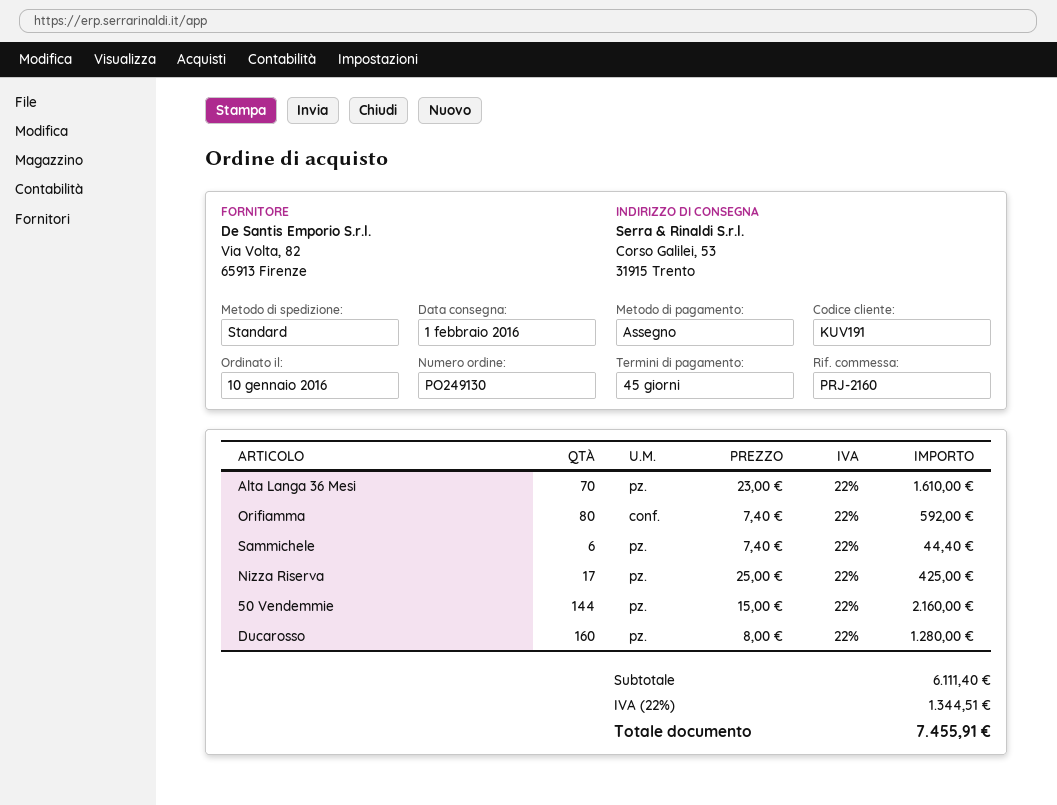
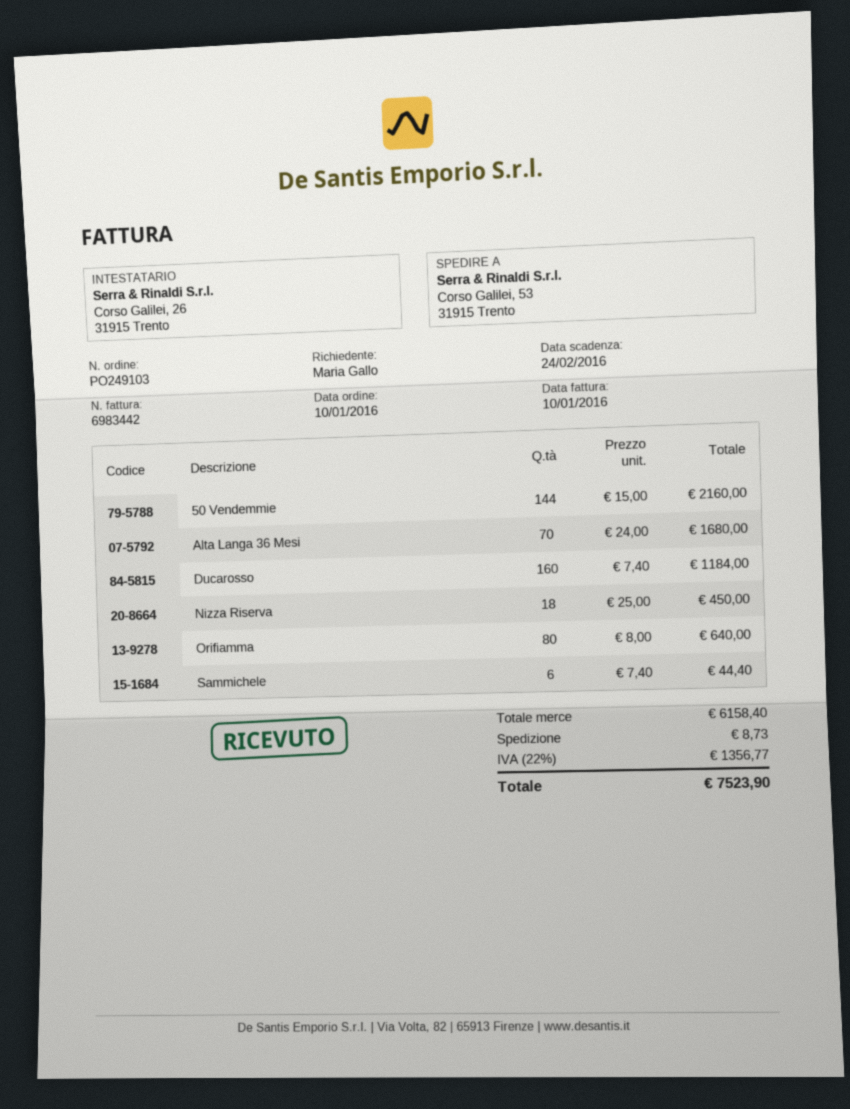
order number: PO249130 -> PO249103
Alta Langa 36 Mesi: 70 x 23.00 = 1610.00 -> 70 x 24.00 = 1680.00
Orifiamma: 80 x 7.40 = 592.00 -> 80 x 8.00 = 640.00
Nizza Riserva: 17 x 25.00 = 425.00 -> 18 x 25.00 = 450.00
Ducarosso: 160 x 8.00 = 1280.00 -> 160 x 7.40 = 1184.00
subtotal: 6111.40 -> 6158.40
shipping: none -> 8.73
tax: 22% = 1344.51 -> 22% = 1356.77
total: 7455.91 -> 7523.90

